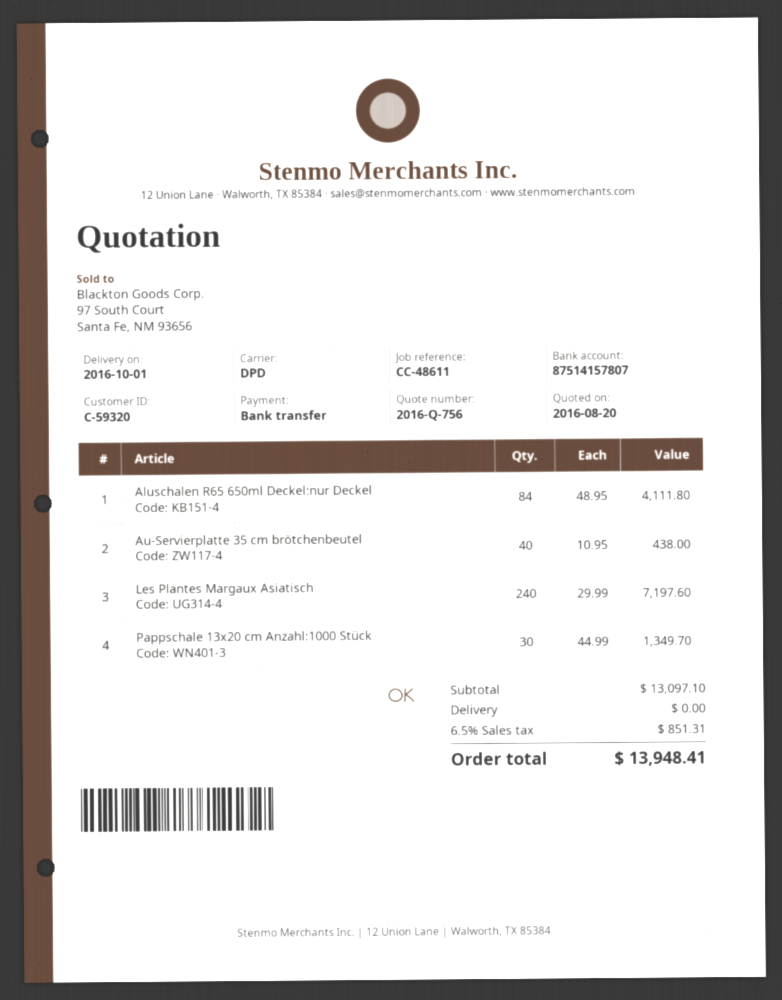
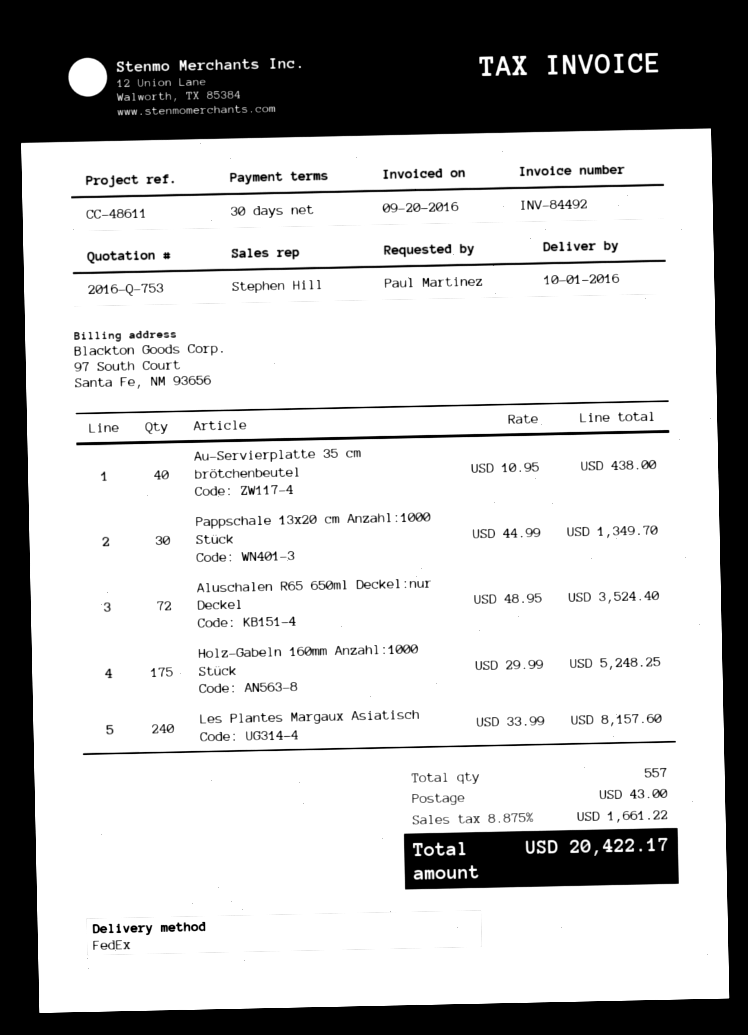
quote number: 2016-Q-756 -> 2016-Q-753
shipping method: DPD -> FedEx
Aluschalen R65 650ml Deckel:nur Deckel: 84 x 48.95 = 4111.80 -> 72 x 48.95 = 3524.40
Les Plantes Margaux Asiatisch: 240 x 29.99 = 7197.60 -> 240 x 33.99 = 8157.60
Holz-Gabeln 160mm Anzahl:1000 Stück: none -> 175 x 29.99 = 5248.25
shipping: 0.00 -> 43.00
tax: 6.5% = 851.31 -> 8.875% = 1661.22
total: 13948.41 -> 20422.17

